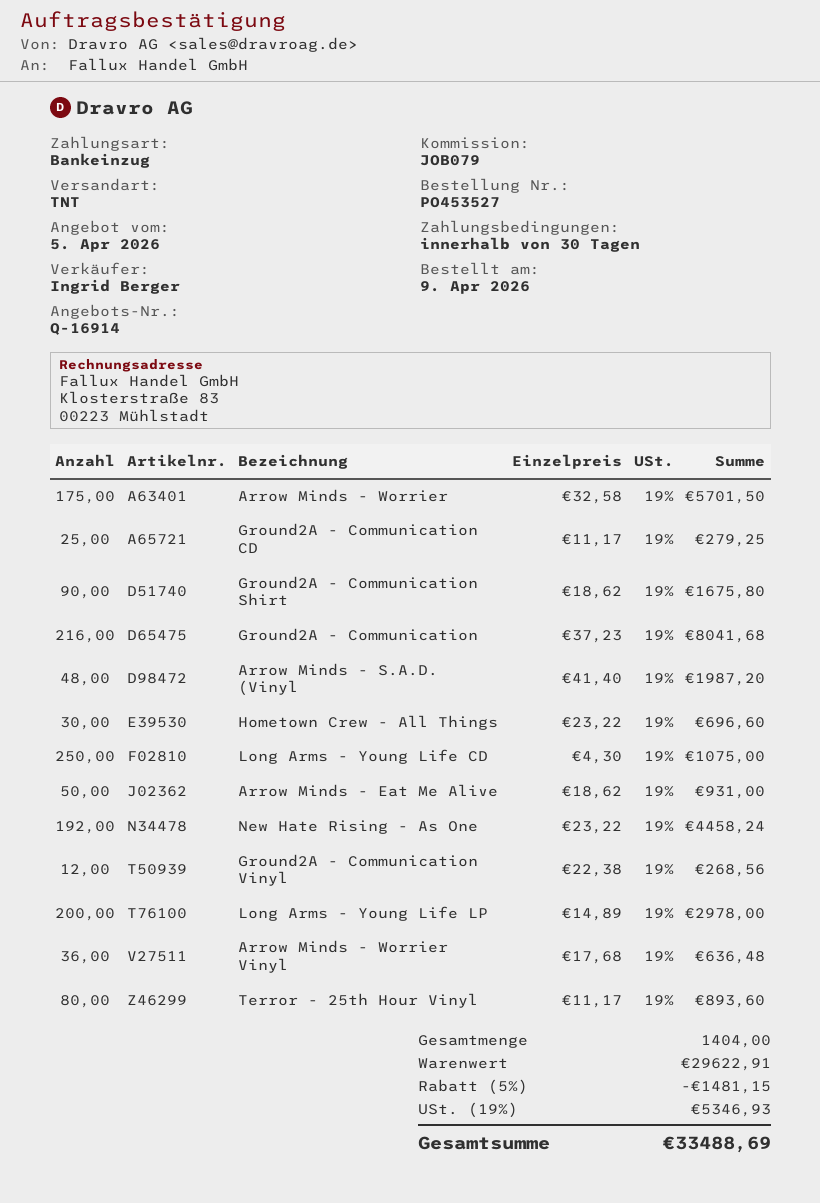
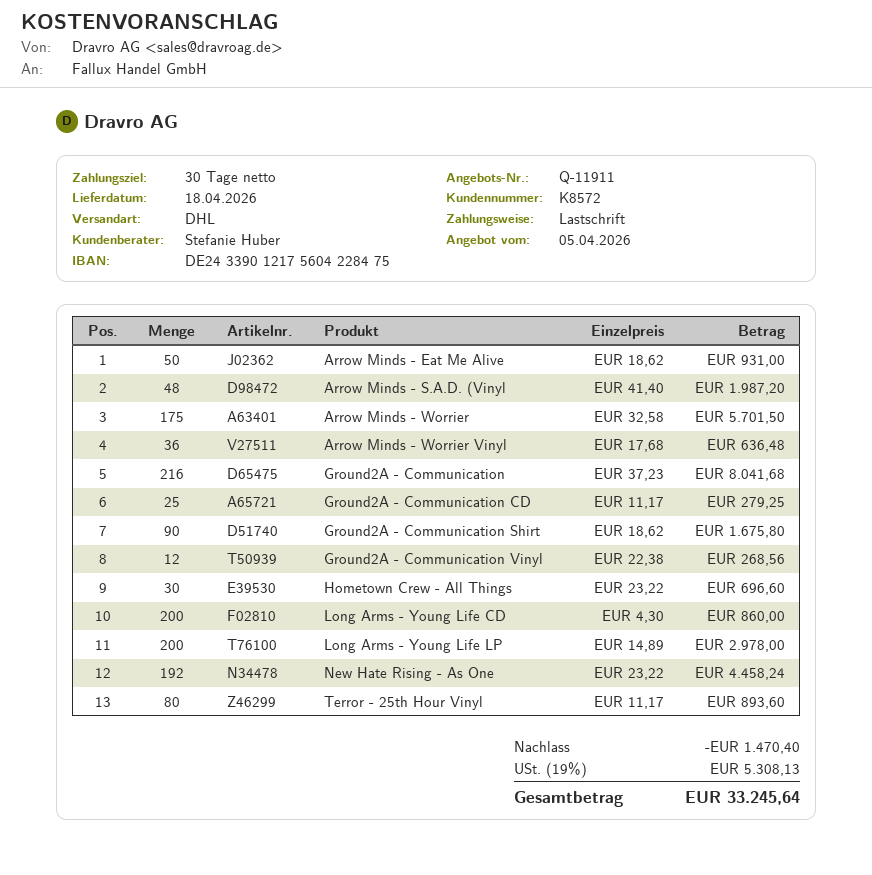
quote number: Q-16914 -> Q-11911
sales rep: Ingrid Berger -> Stefanie Huber
shipping method: TNT -> DHL
Long Arms - Young Life CD: 250 x 4.30 = 1075.00 -> 200 x 4.30 = 860.00
discount: 1481.15 -> 1470.40
tax: 19% = 5346.93 -> 19% = 5308.13
total: 33488.69 -> 33245.64

